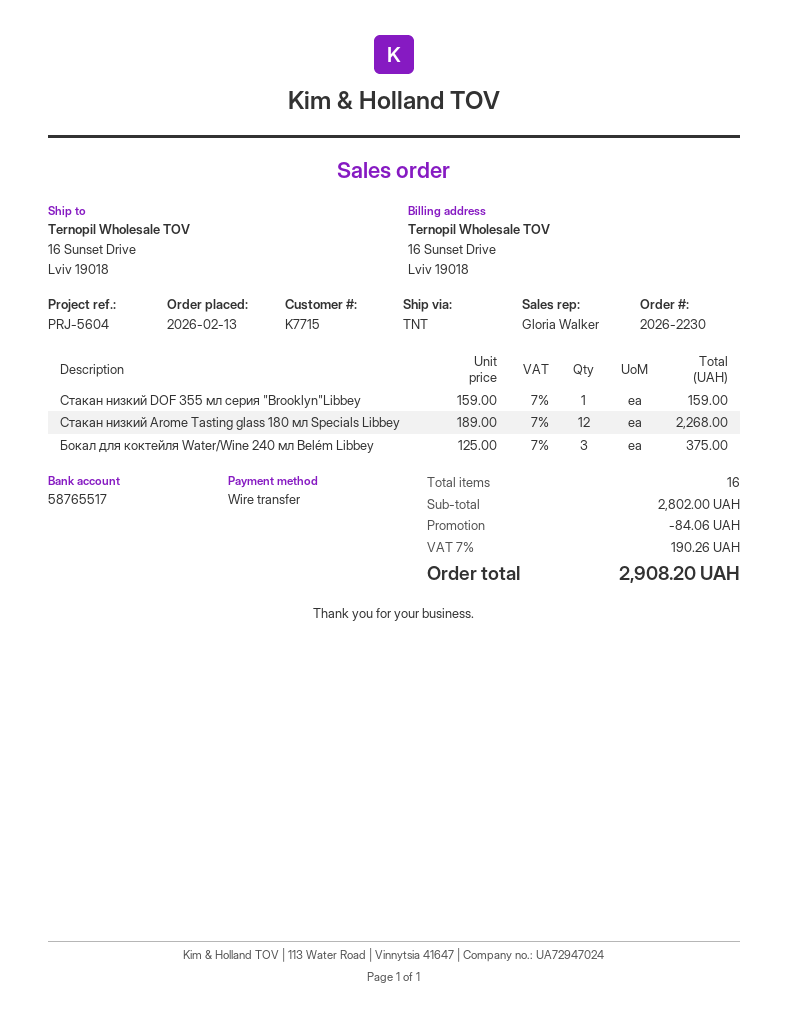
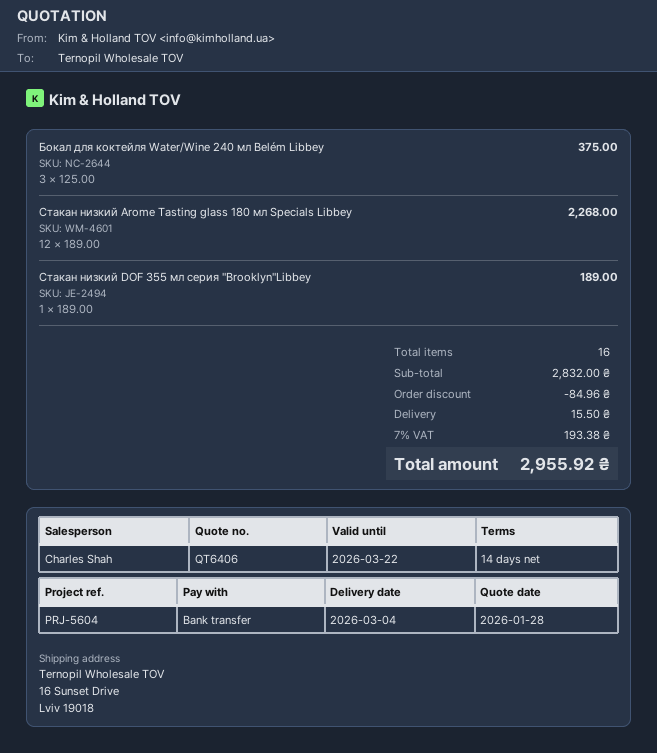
sales rep: Gloria Walker -> Charles Shah
Стакан низкий DOF 355 мл серия "Brooklyn"Libbey: 1 x 159.00 = 159.00 -> 1 x 189.00 = 189.00
subtotal: 2802.00 -> 2832.00
discount: 84.06 -> 84.96
shipping: none -> 15.50
tax: 7% = 190.26 -> 7% = 193.38
total: 2908.20 -> 2955.92

